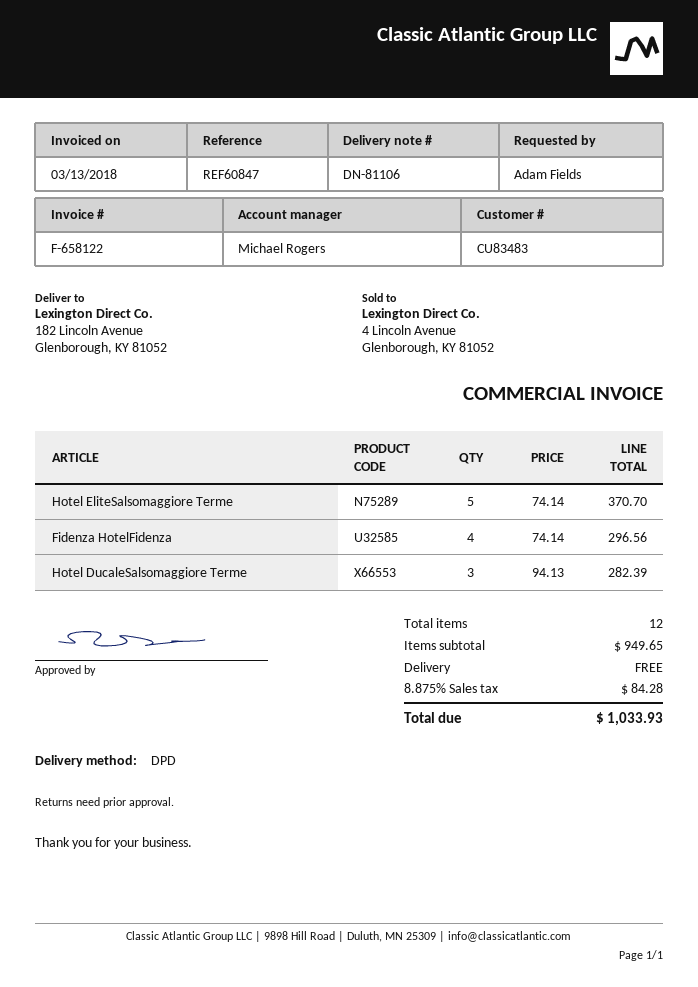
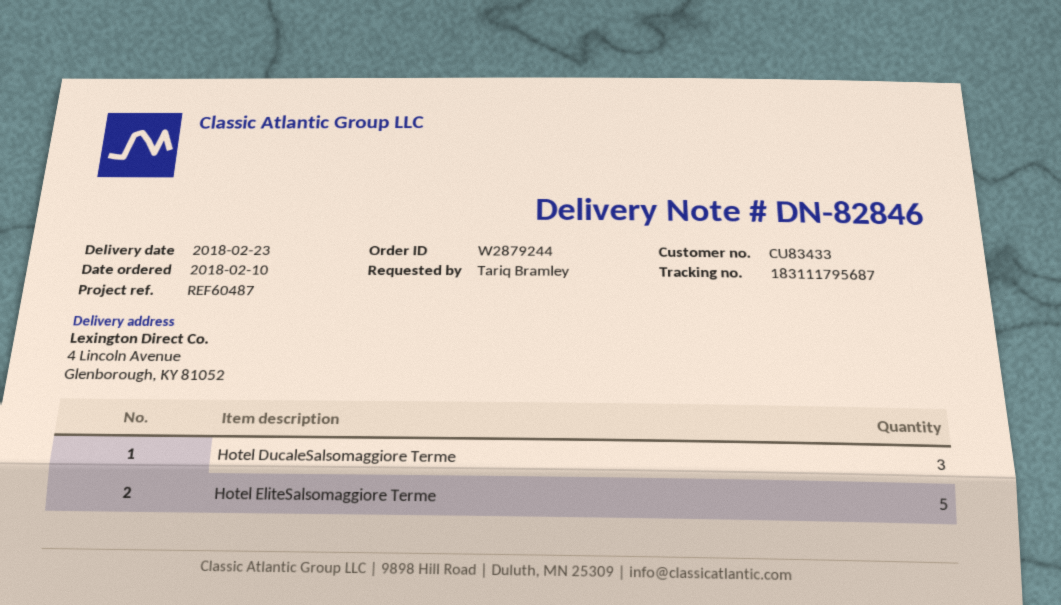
delivery note number: DN-81106 -> DN-82846
customer number: CU83483 -> CU83433
reference: REF60847 -> REF60487
ordered by: Adam Fields -> Tariq Bramley
ship to: 182 Lincoln Avenue, Glenborough, KY 81052 -> 4 Lincoln Avenue, Glenborough, KY 81052
Fidenza HotelFidenza: 4 -> none

